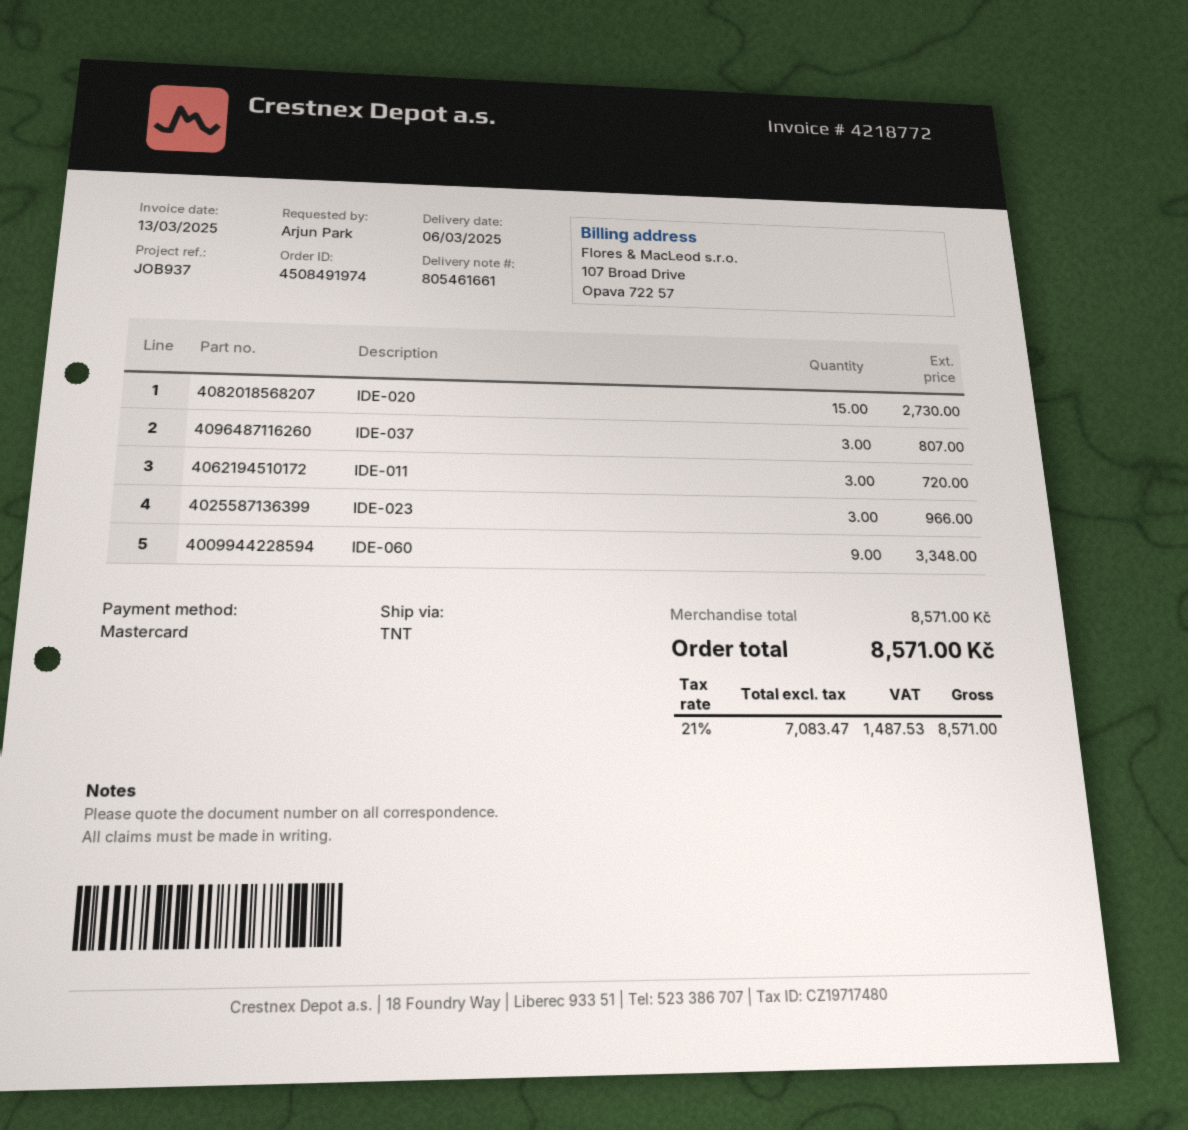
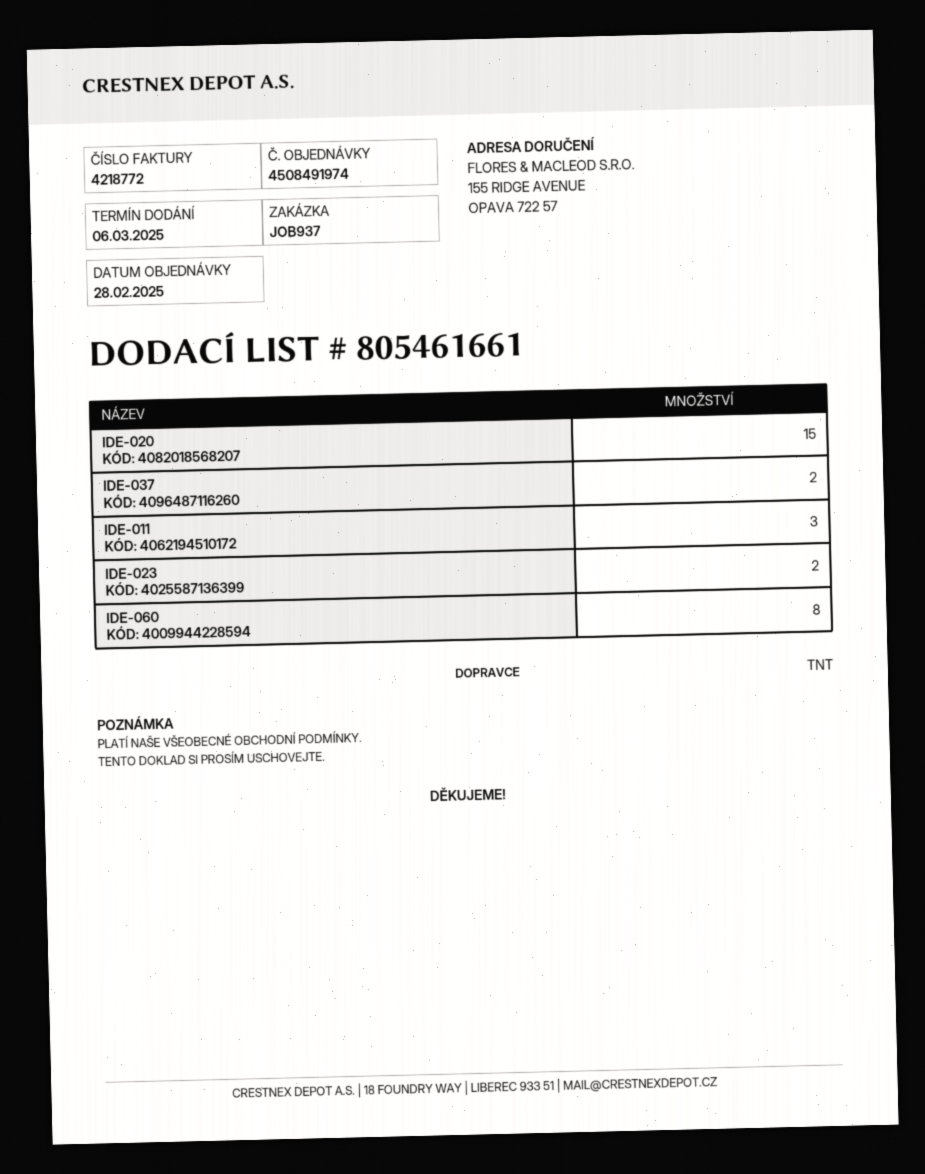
IDE-037: 3 -> 2
IDE-023: 3 -> 2
IDE-060: 9 -> 8

